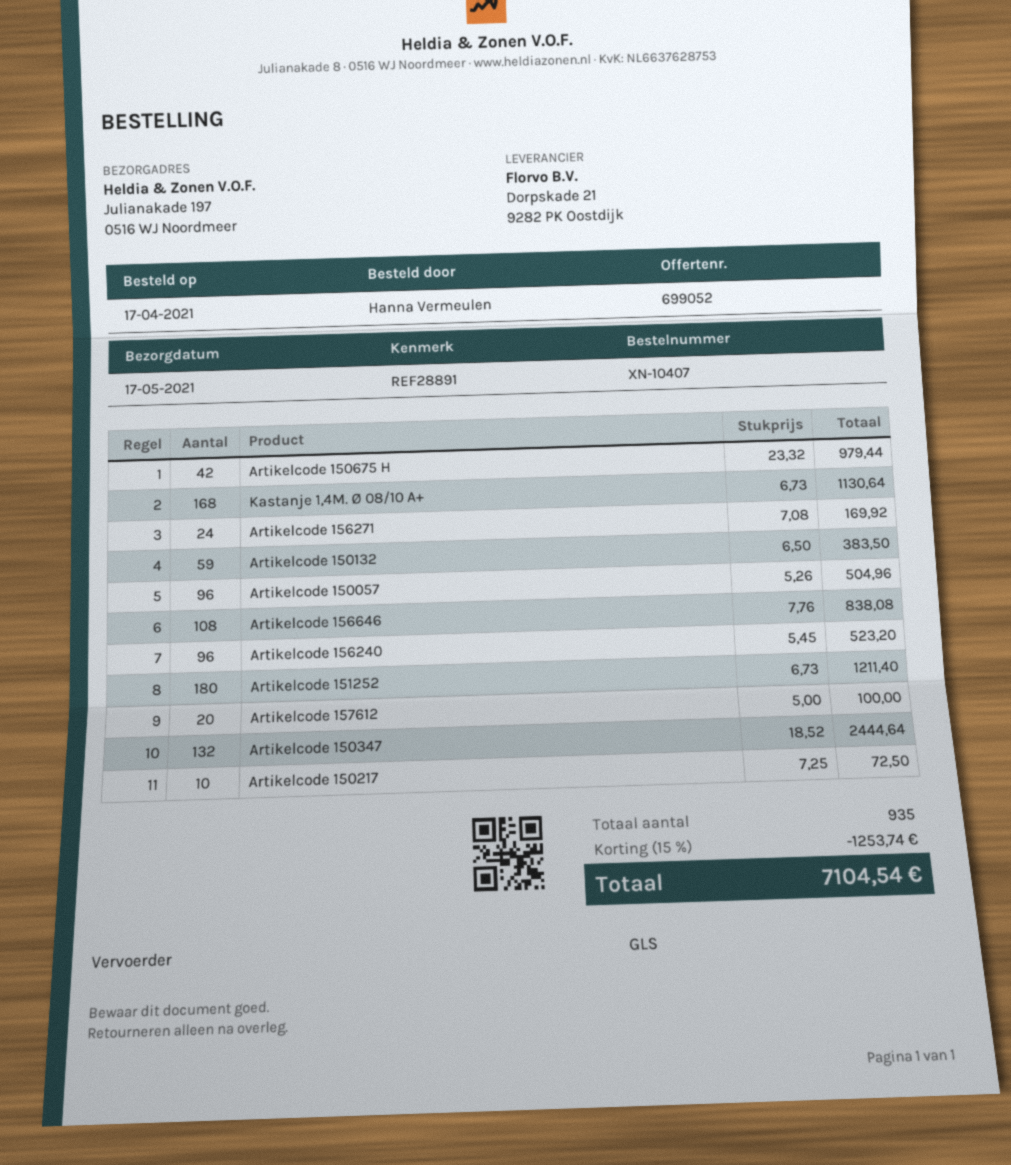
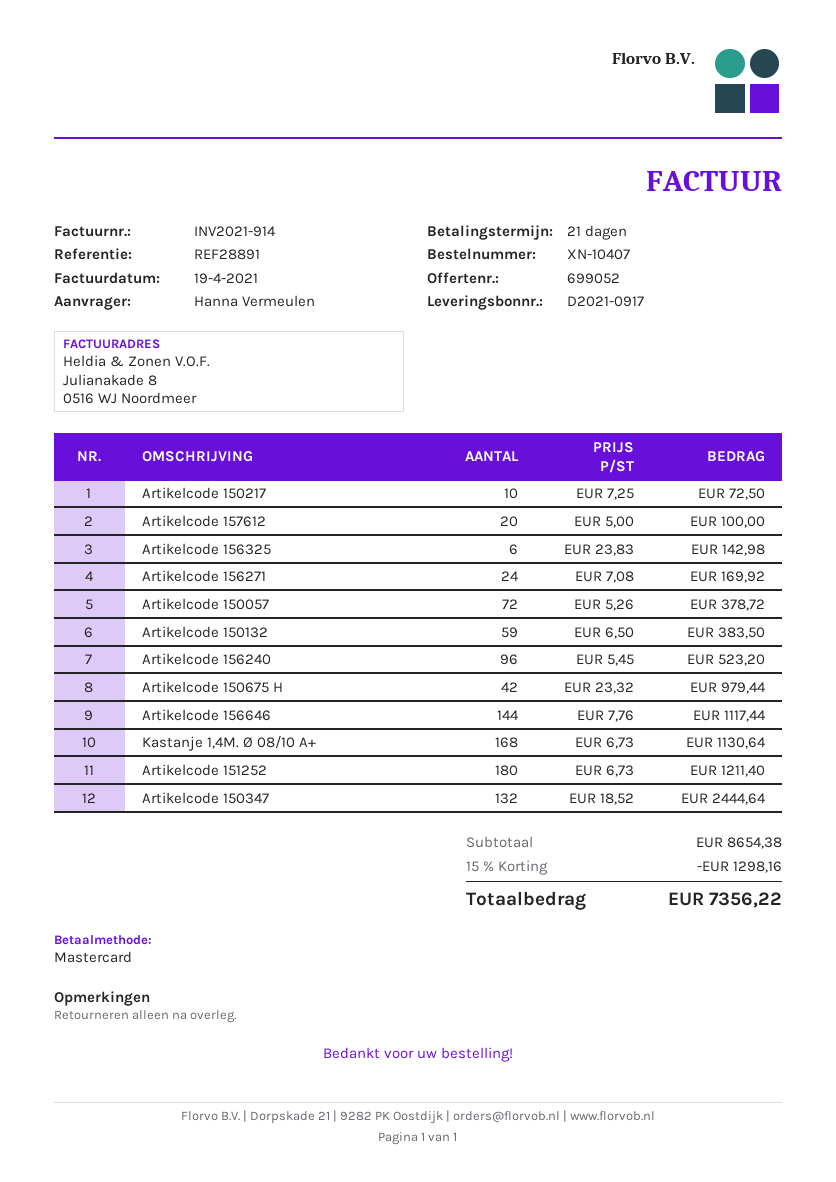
Artikelcode 150057: 96 x 5.26 = 504.96 -> 72 x 5.26 = 378.72
Artikelcode 156646: 108 x 7.76 = 838.08 -> 144 x 7.76 = 1117.44
Artikelcode 156325: none -> 6 x 23.83 = 142.98
discount: 15% = 1253.74 -> 15% = 1298.16
total: 7104.54 -> 7356.22

